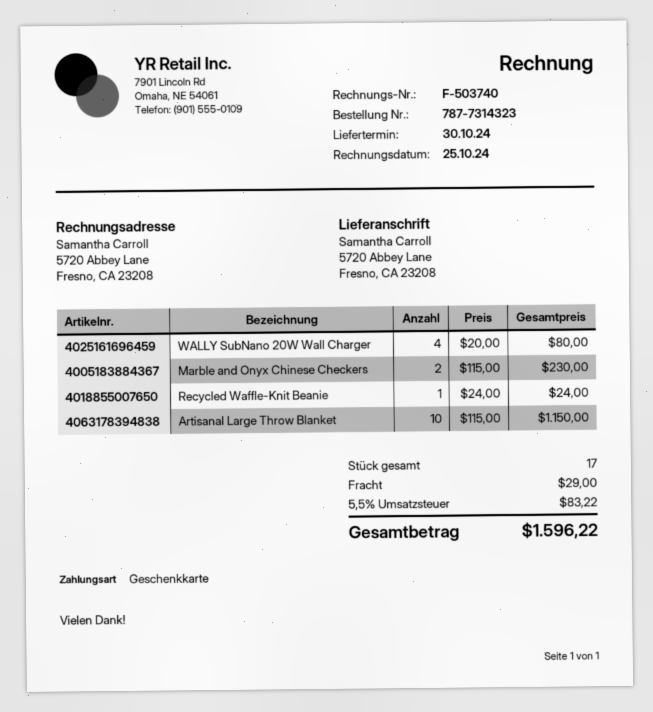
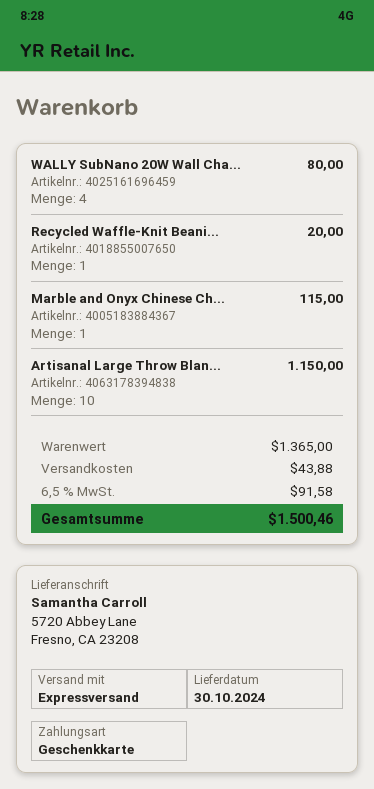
Marble and Onyx Chinese Checkers: 2 for 230.00 -> 1 for 115.00
Recycled Waffle-Knit Beanie: 1 for 24.00 -> 1 for 20.00
shipping: 29.00 -> 43.88
tax: 5.5% = 83.22 -> 6.5% = 91.58
total: 1596.22 -> 1500.46

